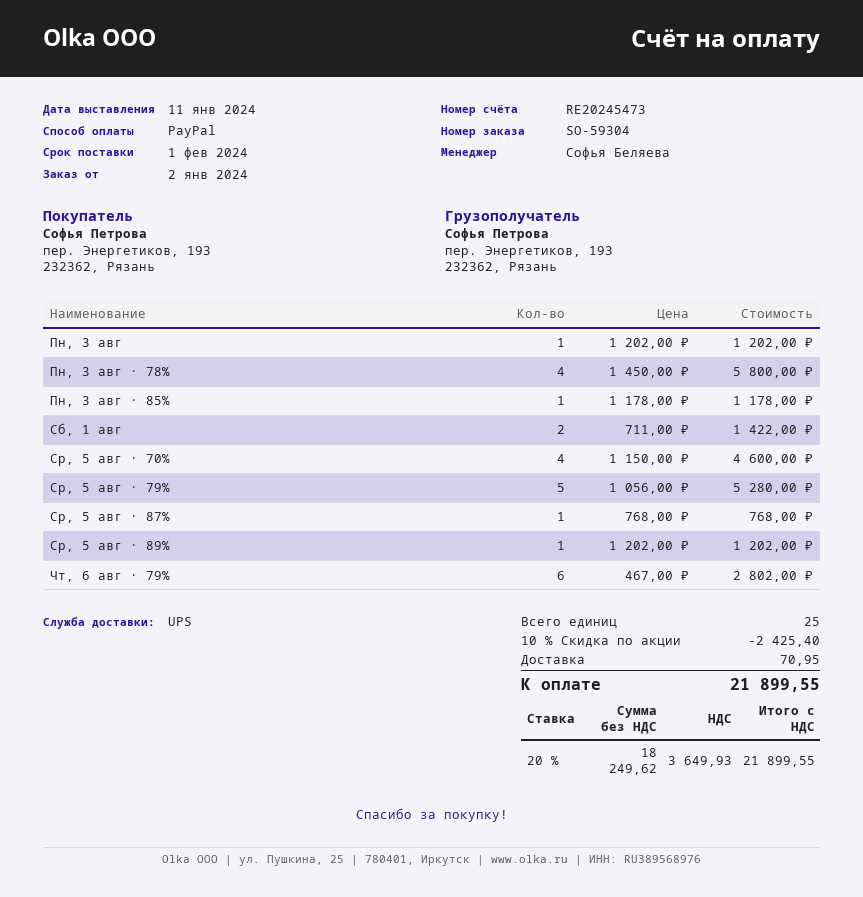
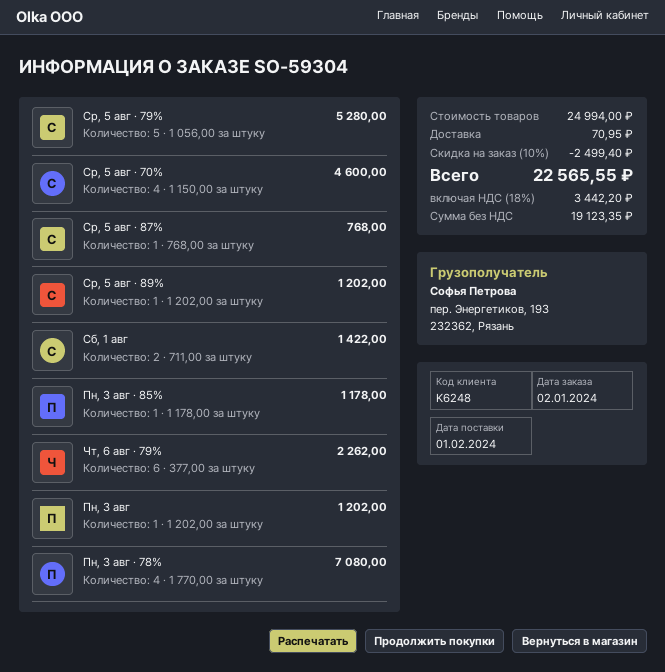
Пн, 3 авг · 78%: 4 x 1450.00 = 5800.00 -> 4 x 1770.00 = 7080.00
Чт, 6 авг · 79%: 6 x 467.00 = 2802.00 -> 6 x 377.00 = 2262.00
discount: 10% = 2425.40 -> 10% = 2499.40
net: 18249.62 -> 19123.35
tax: 20% = 3649.93 -> 18% = 3442.20
total: 21899.55 -> 22565.55

